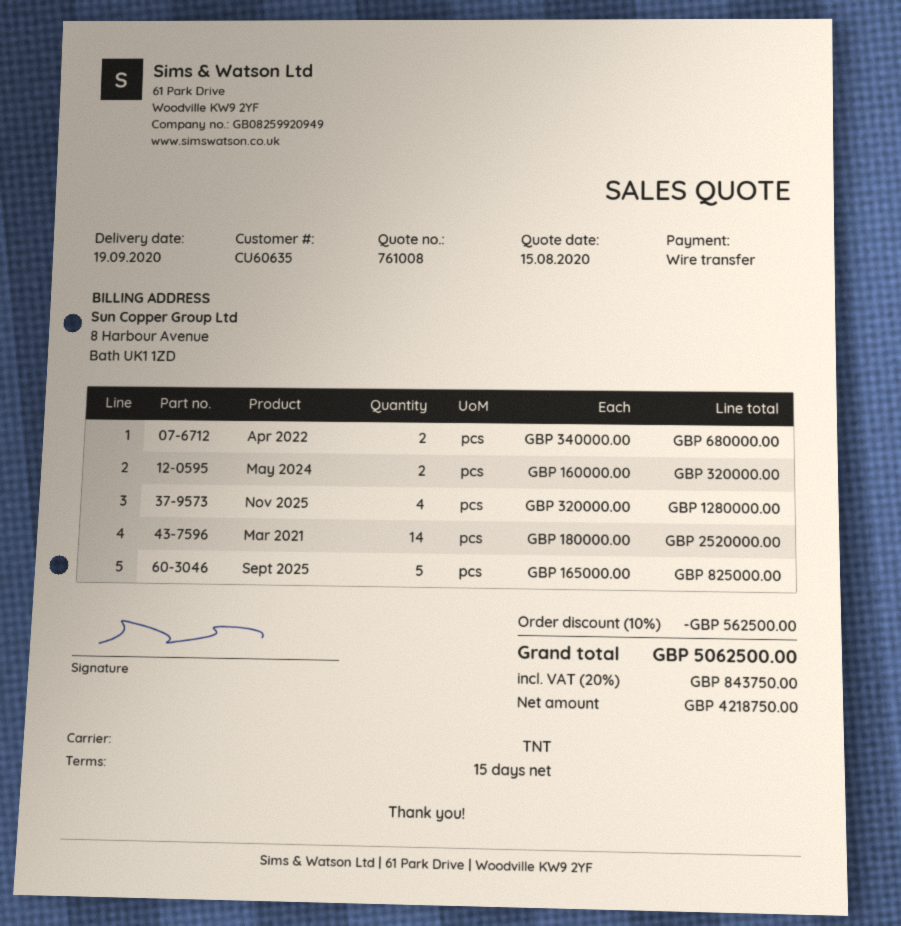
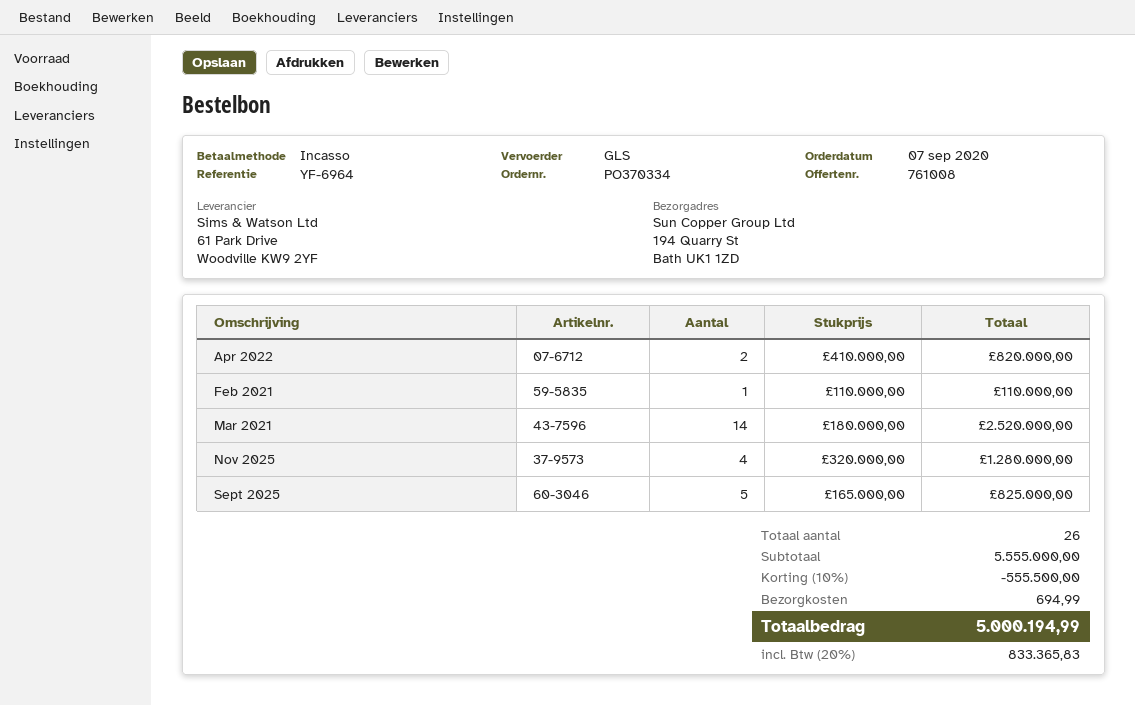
payment method: bank transfer -> direct debit
shipping method: TNT -> GLS
Apr 2022: 2 x 340000.00 = 680000.00 -> 2 x 410000.00 = 820000.00
May 2024: 2 x 160000.00 = 320000.00 -> none
Feb 2021: none -> 1 x 110000.00 = 110000.00
discount: 10% = 562500.00 -> 10% = 555500.00
shipping: none -> 694.99
tax: 20% = 843750.00 -> 20% = 833365.83
total: 5062500.00 -> 5000194.99

